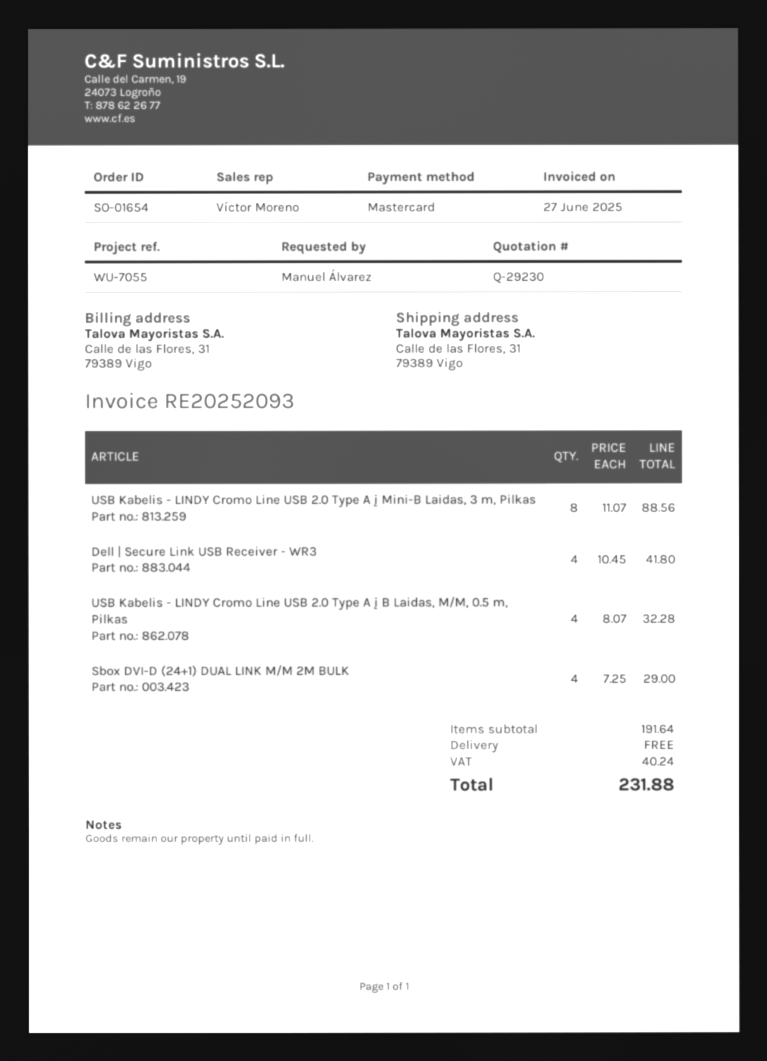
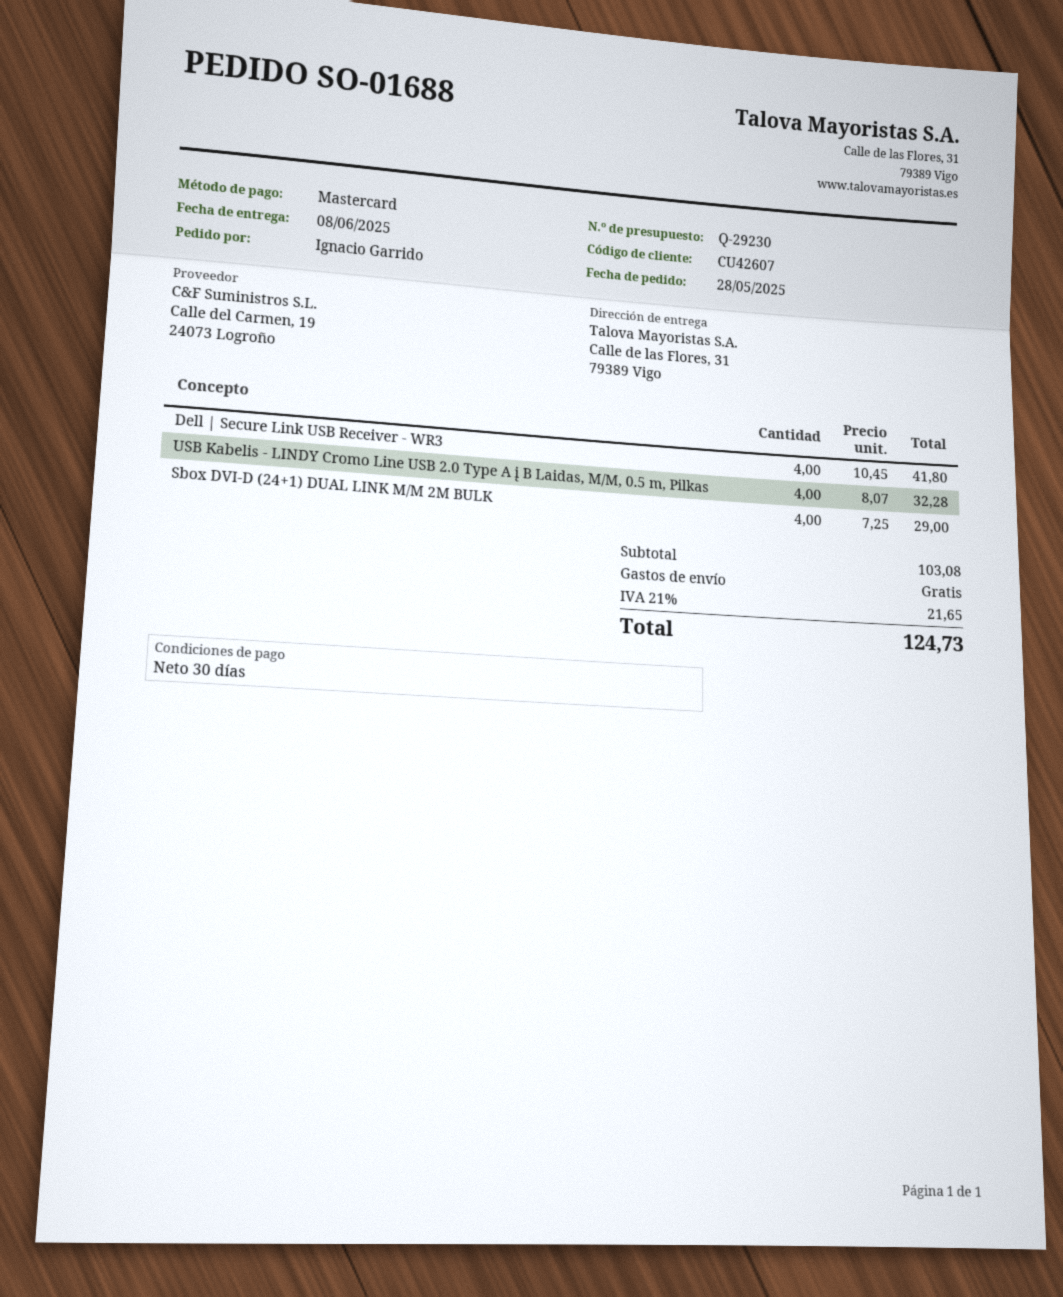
order number: SO-01654 -> SO-01688
ordered by: Manuel Álvarez -> Ignacio Garrido
USB Kabelis - LINDY Cromo Line USB 2.0 Type A į Mini-B Laidas, 3 m, Pilkas: 8 x 11.07 = 88.56 -> none
subtotal: 191.64 -> 103.08
tax: 40.24 -> 21.65
total: 231.88 -> 124.73

